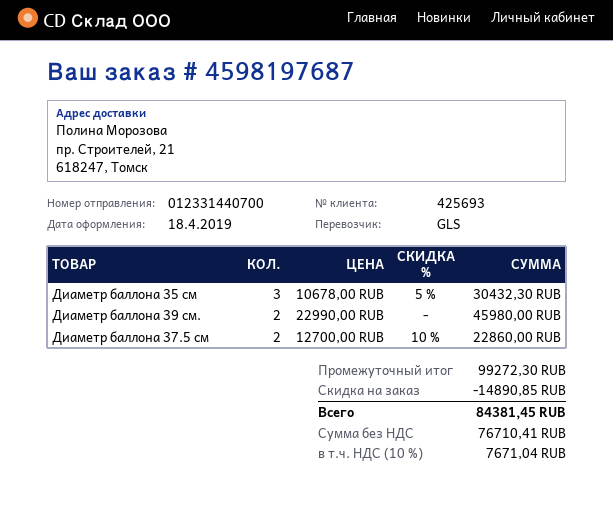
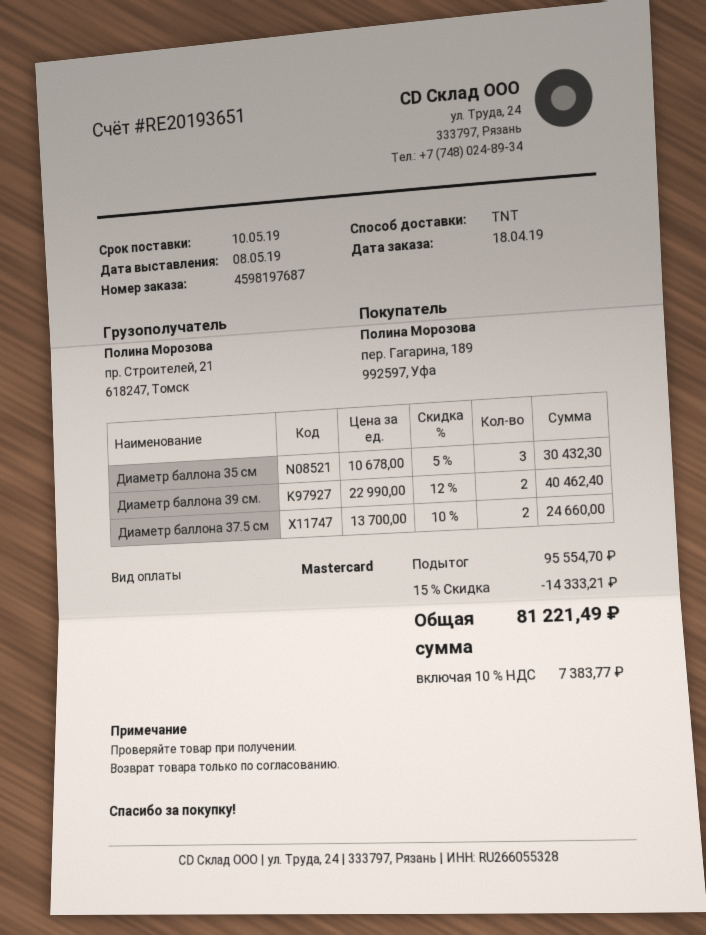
shipping method: GLS -> TNT
Диаметр баллона 39 см.: 2 x 22990.00 = 45980.00 -> 2 x 22990.00 - 12% = 40462.40
Диаметр баллона 37.5 см: 2 x 12700.00 - 10% = 22860.00 -> 2 x 13700.00 - 10% = 24660.00
subtotal: 99272.30 -> 95554.70
discount: 14890.85 -> 14333.21
tax: 10% = 7671.04 -> 10% = 7383.77
total: 84381.45 -> 81221.49

